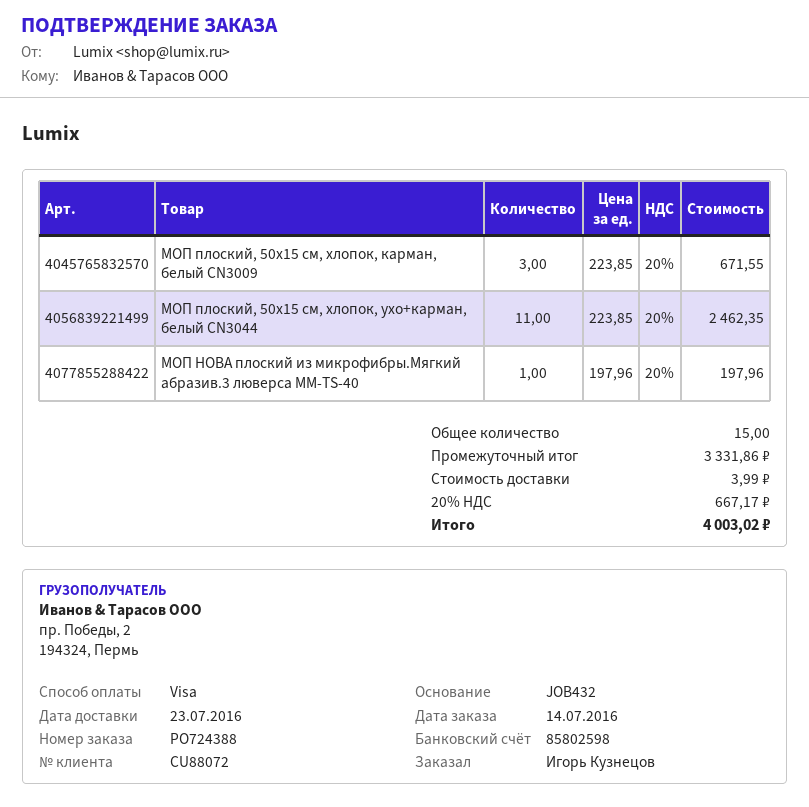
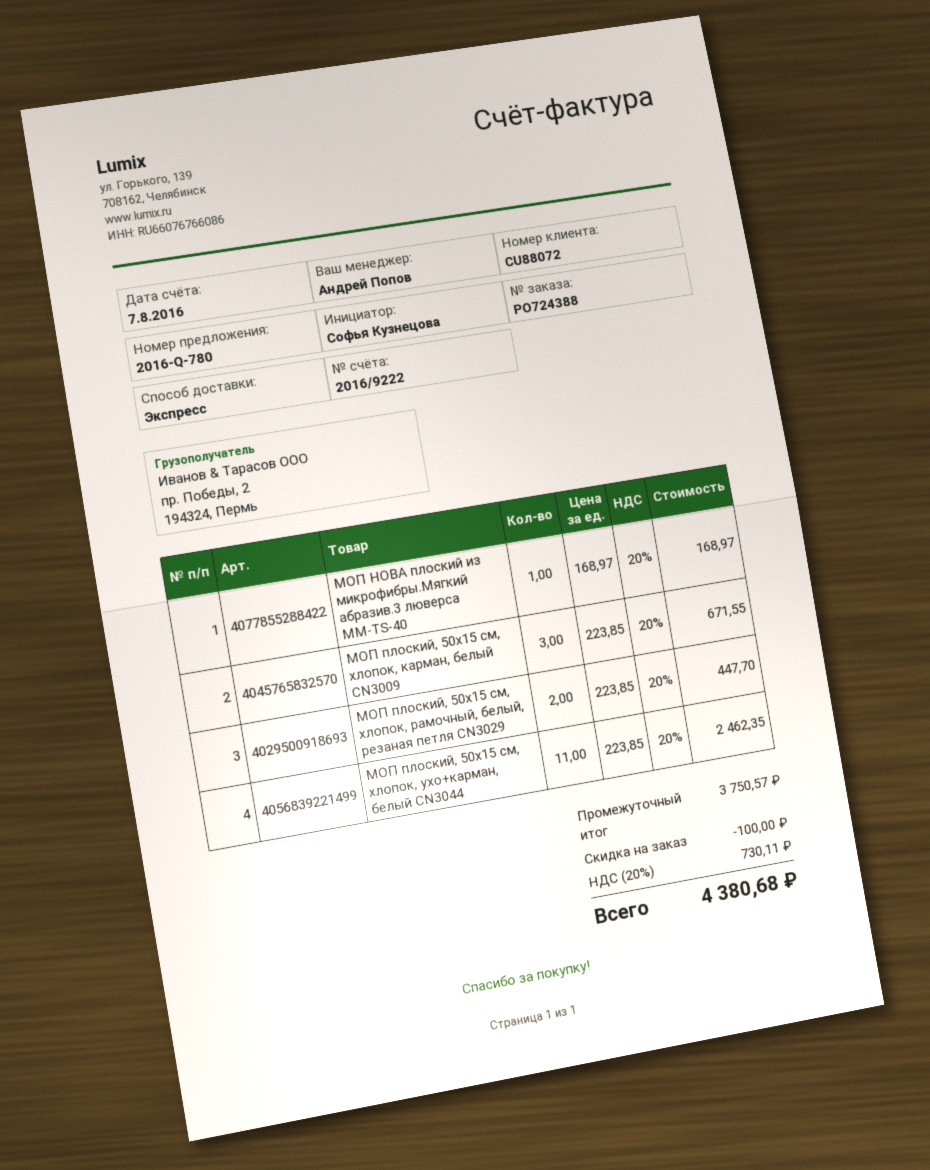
ordered by: Игорь Кузнецов -> Софья Кузнецова
МОП НОВА плоский из микрофибры.Мягкий абразив.3 люверса MM-TS-40: 1 x 197.96 = 197.96 -> 1 x 168.97 = 168.97
МОП плоский, 50х15 см, хлопок, рамочный, белый, резаная петля CN3029: none -> 2 x 223.85 = 447.70
subtotal: 3331.86 -> 3750.57
discount: none -> 100.00
shipping: 3.99 -> none
tax: 20% = 667.17 -> 20% = 730.11
total: 4003.02 -> 4380.68

